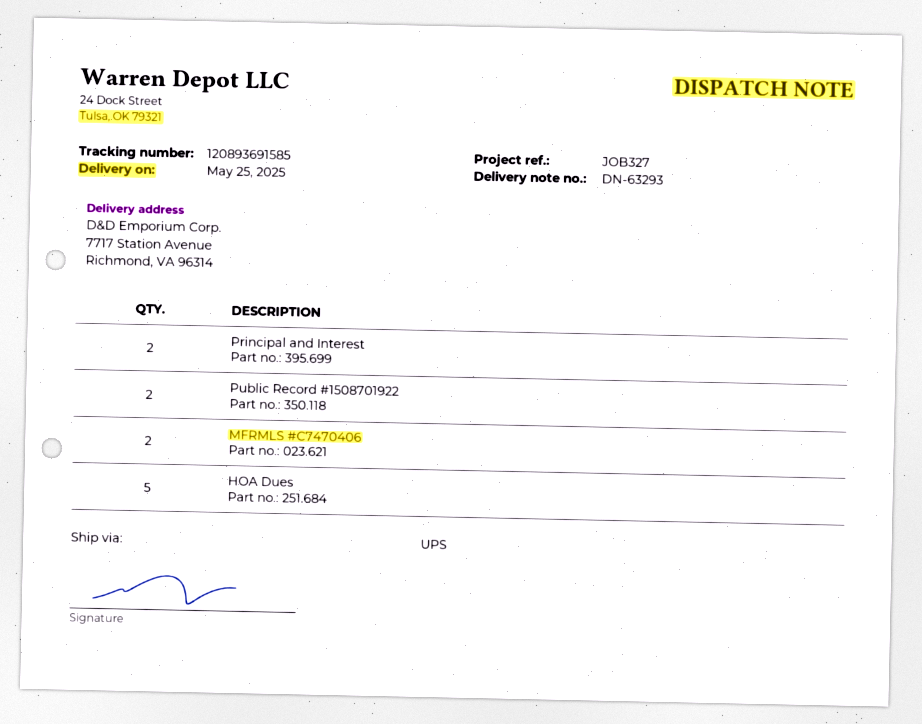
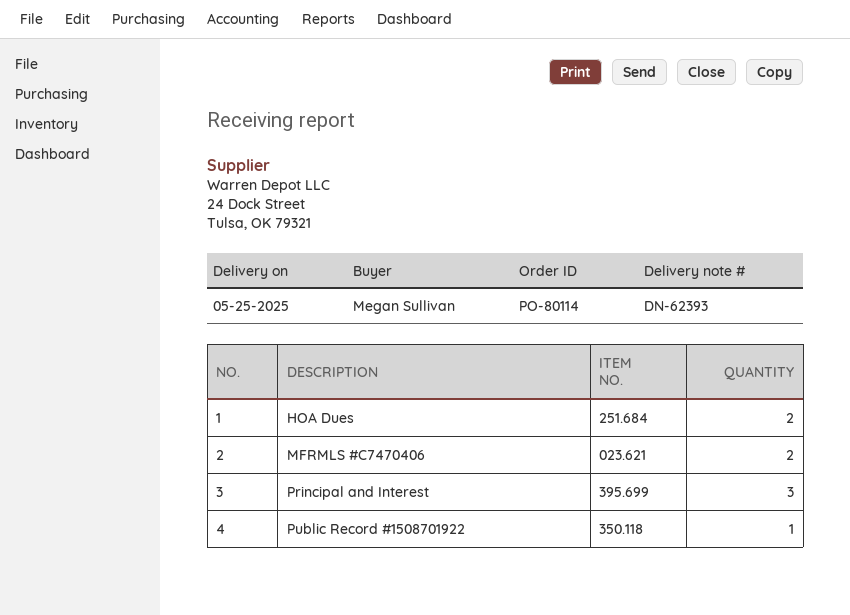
delivery note number: DN-63293 -> DN-62393
Principal and Interest: 2 -> 3
Public Record #1508701922: 2 -> 1
HOA Dues: 5 -> 2

